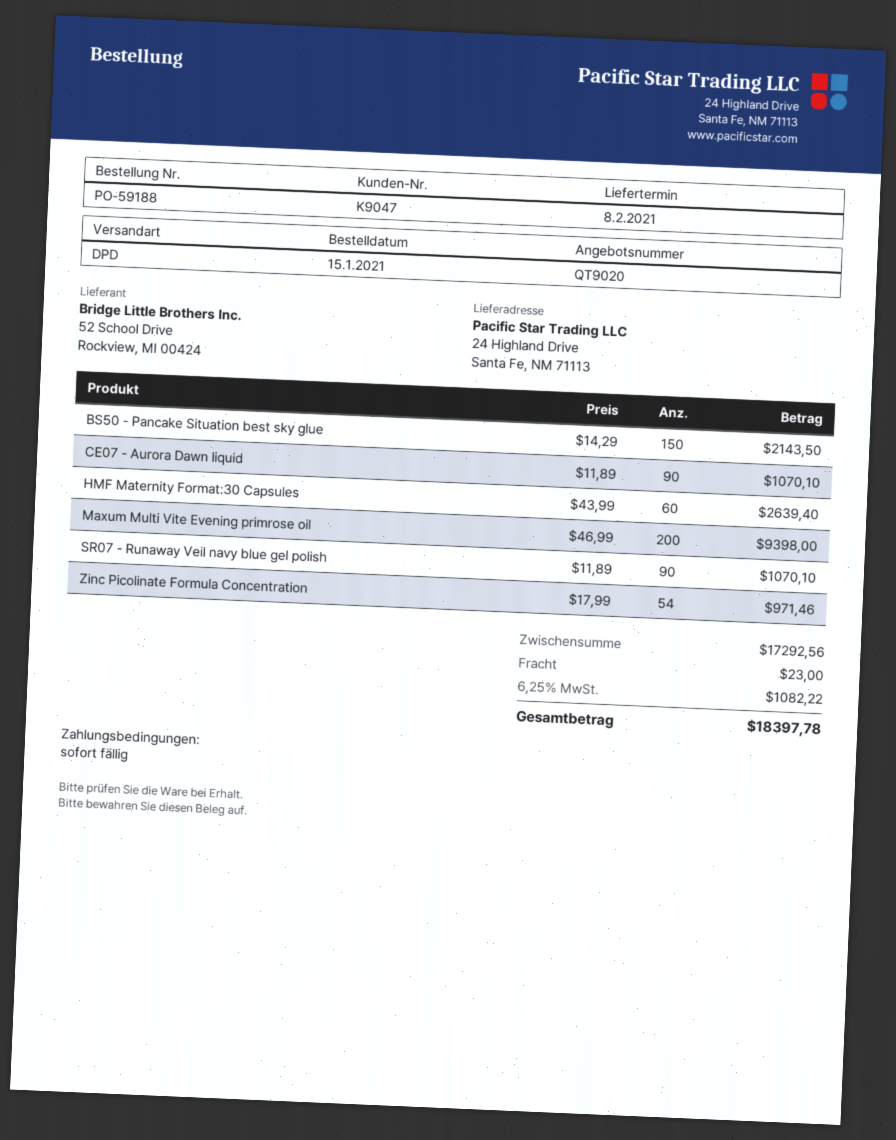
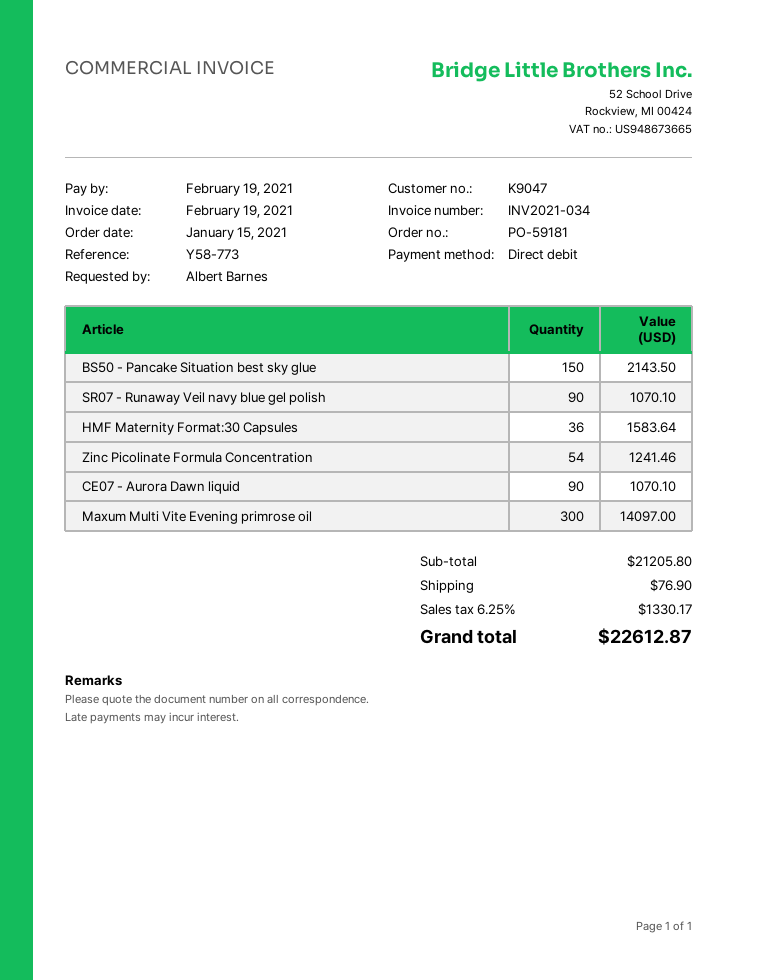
order number: PO-59188 -> PO-59181
HMF Maternity Format:30 Capsules: 60 for 2639.40 -> 36 for 1583.64
Maxum Multi Vite Evening primrose oil: 200 for 9398.00 -> 300 for 14097.00
Zinc Picolinate Formula Concentration: 54 for 971.46 -> 54 for 1241.46
subtotal: 17292.56 -> 21205.80
shipping: 23.00 -> 76.90
tax: 6.25% = 1082.22 -> 6.25% = 1330.17
total: 18397.78 -> 22612.87

